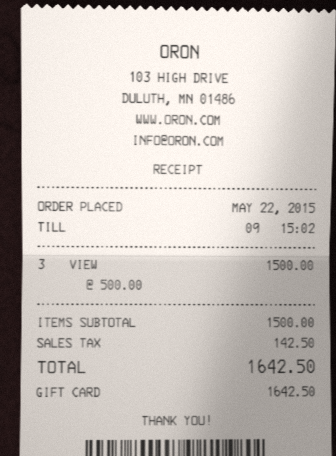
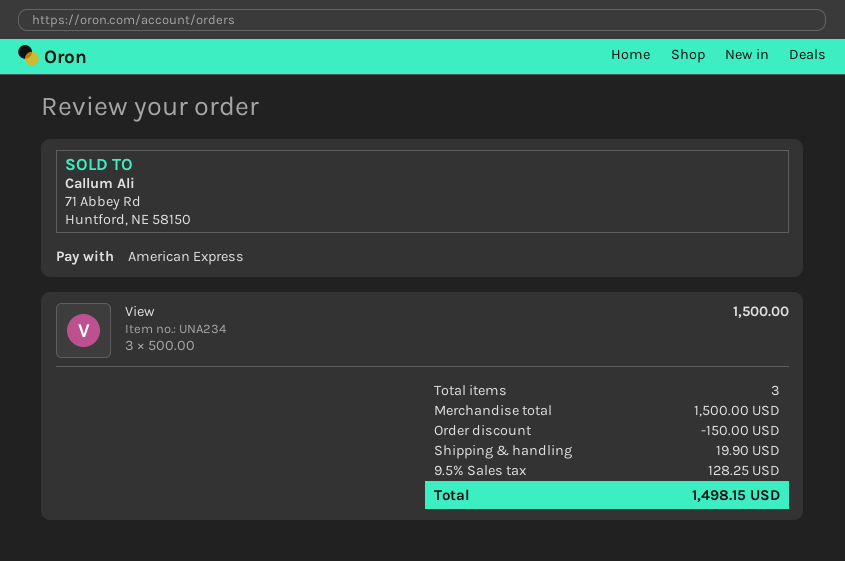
payment method: gift card -> American Express
discount: none -> 150.00
shipping: none -> 19.90
tax: 142.50 -> 128.25
total: 1642.50 -> 1498.15

